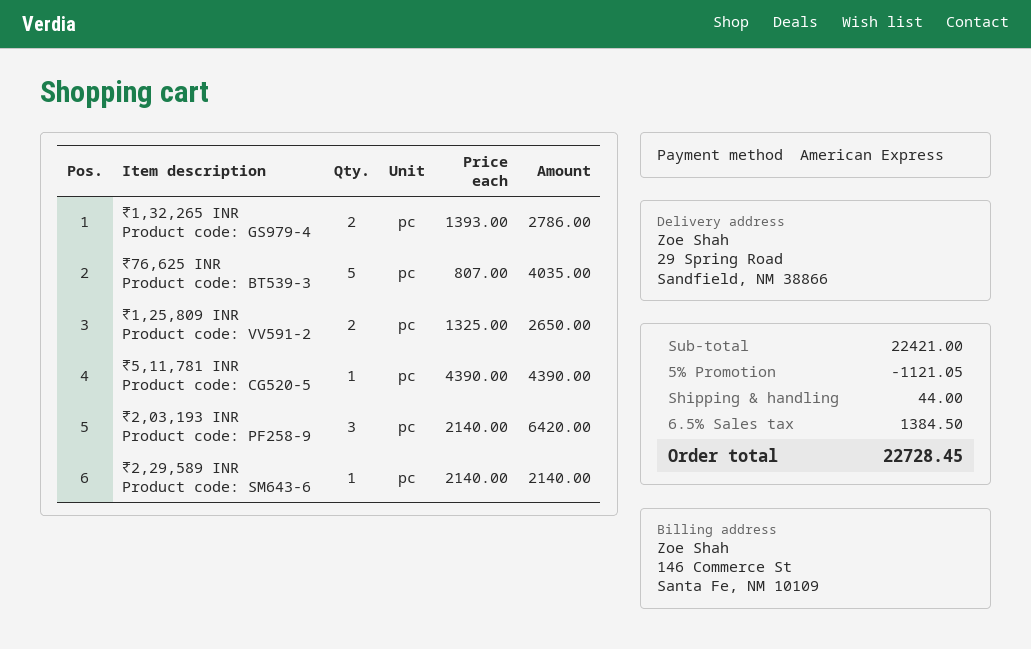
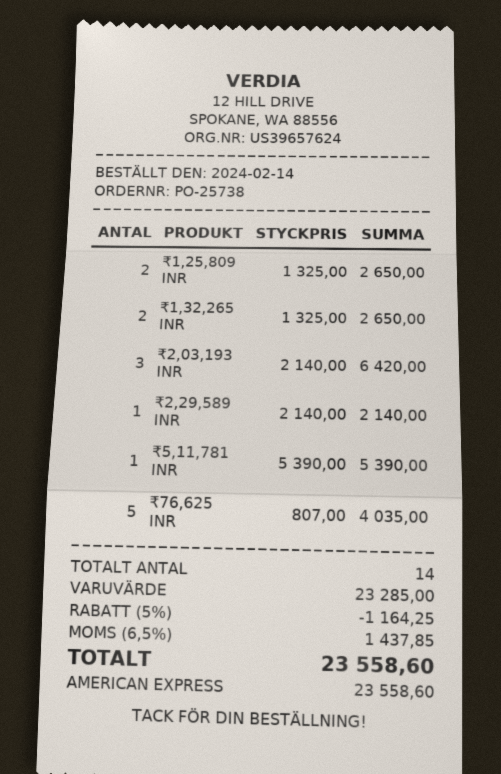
₹1,32,265 INR: 2 x 1393.00 = 2786.00 -> 2 x 1325.00 = 2650.00
₹5,11,781 INR: 1 x 4390.00 = 4390.00 -> 1 x 5390.00 = 5390.00
subtotal: 22421.00 -> 23285.00
discount: 5% = 1121.05 -> 5% = 1164.25
shipping: 44.00 -> none
tax: 6.5% = 1384.50 -> 6.5% = 1437.85
total: 22728.45 -> 23558.60

